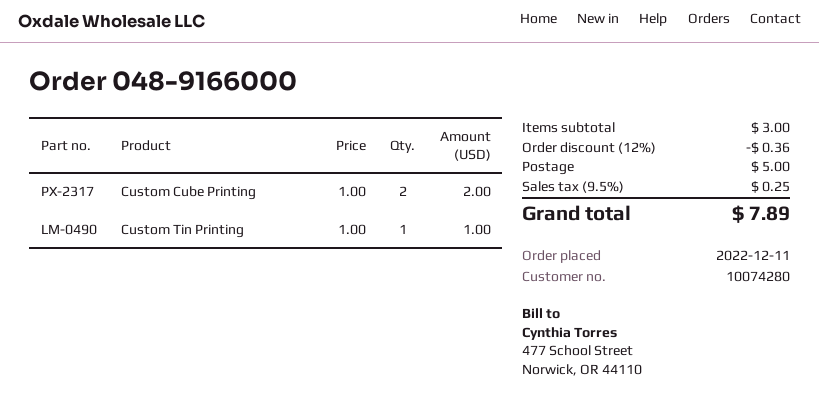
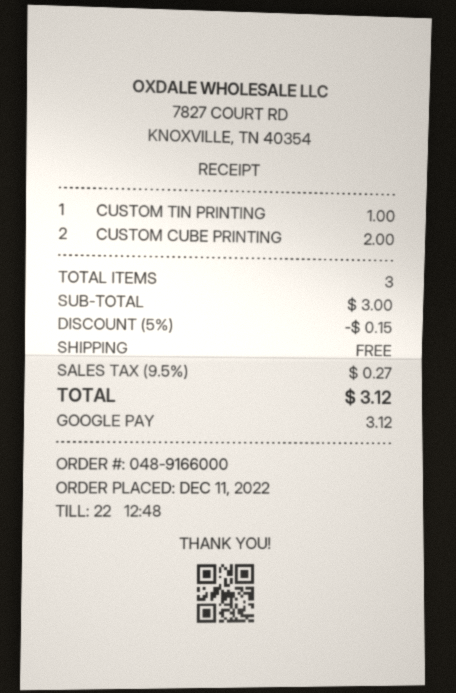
discount: 12% = 0.36 -> 5% = 0.15
shipping: 5.00 -> 0.00
tax: 9.5% = 0.25 -> 9.5% = 0.27
total: 7.89 -> 3.12

